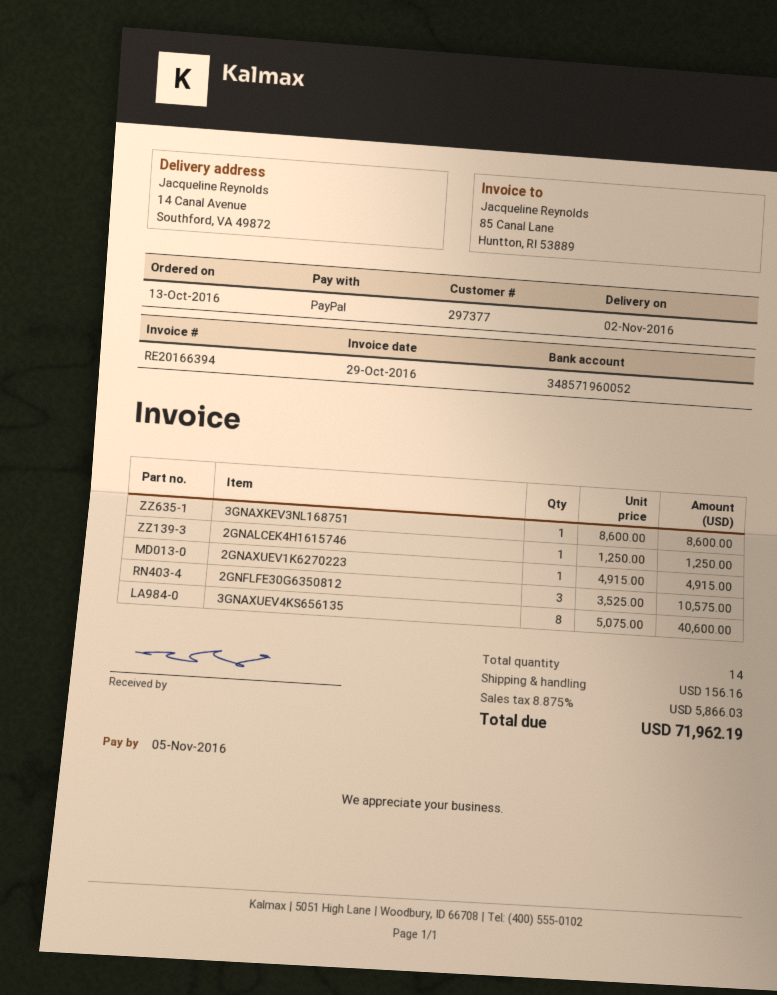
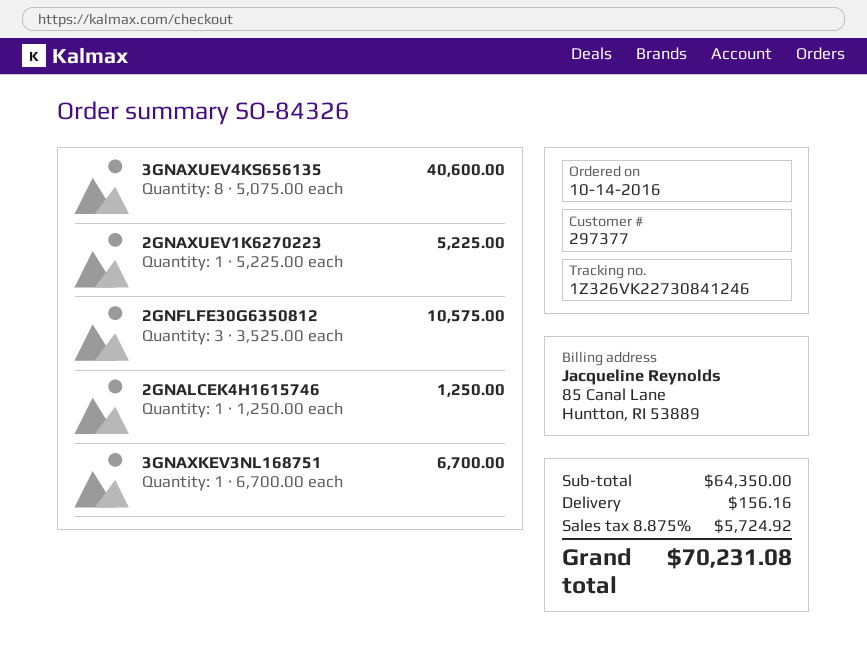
order date: 2016-10-13 -> 2016-10-14
3GNAXKEV3NL168751: 1 x 8600.00 = 8600.00 -> 1 x 6700.00 = 6700.00
2GNAXUEV1K6270223: 1 x 4915.00 = 4915.00 -> 1 x 5225.00 = 5225.00
tax: 8.875% = 5866.03 -> 8.875% = 5724.92
total: 71962.19 -> 70231.08

